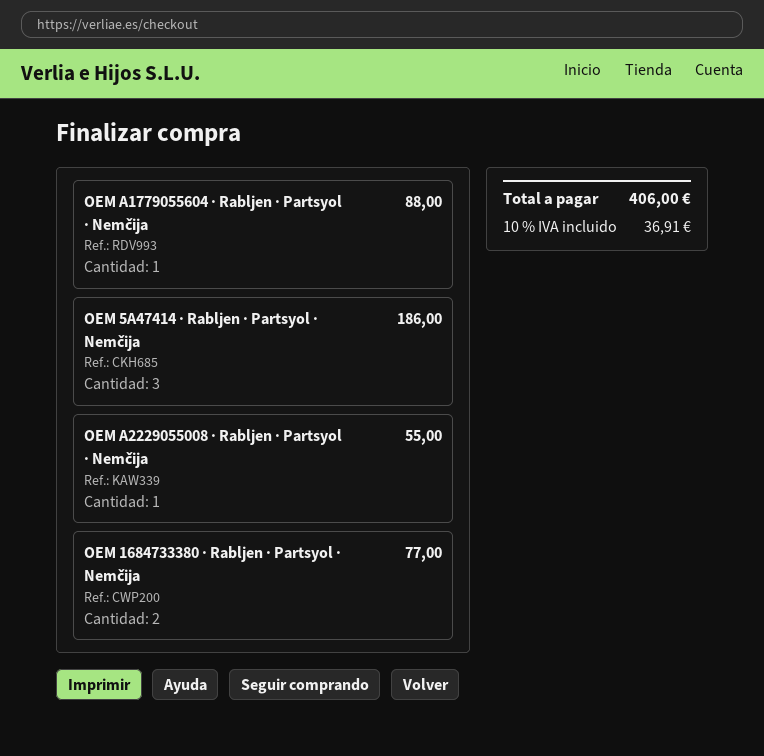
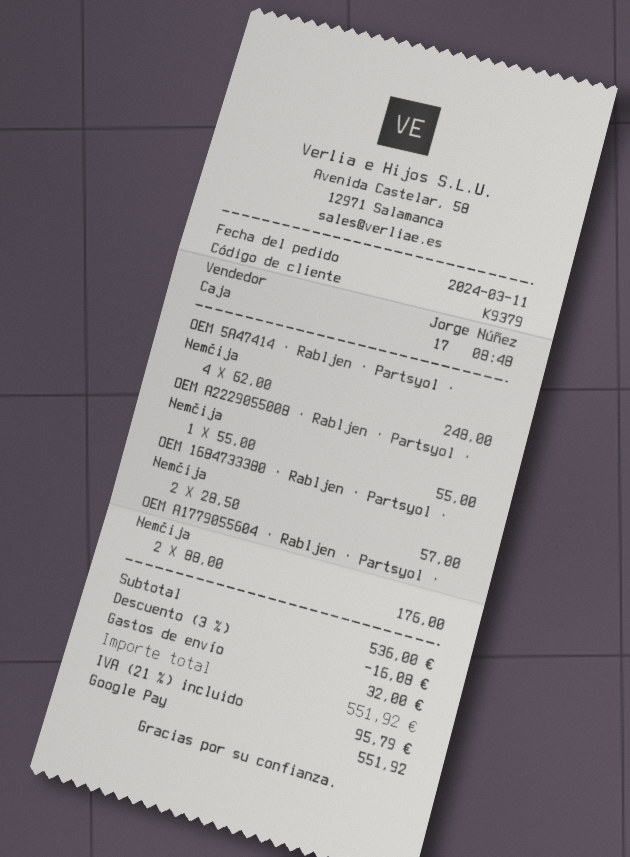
OEM A1779055604 · Rabljen · Partsyol · Nemčija: 1 for 88.00 -> 2 for 176.00
OEM 5A47414 · Rabljen · Partsyol · Nemčija: 3 for 186.00 -> 4 for 248.00
OEM 1684733380 · Rabljen · Partsyol · Nemčija: 2 for 77.00 -> 2 for 57.00
discount: none -> 3% = 16.08
shipping: none -> 32.00
tax: 10% = 36.91 -> 21% = 95.79
total: 406.00 -> 551.92

